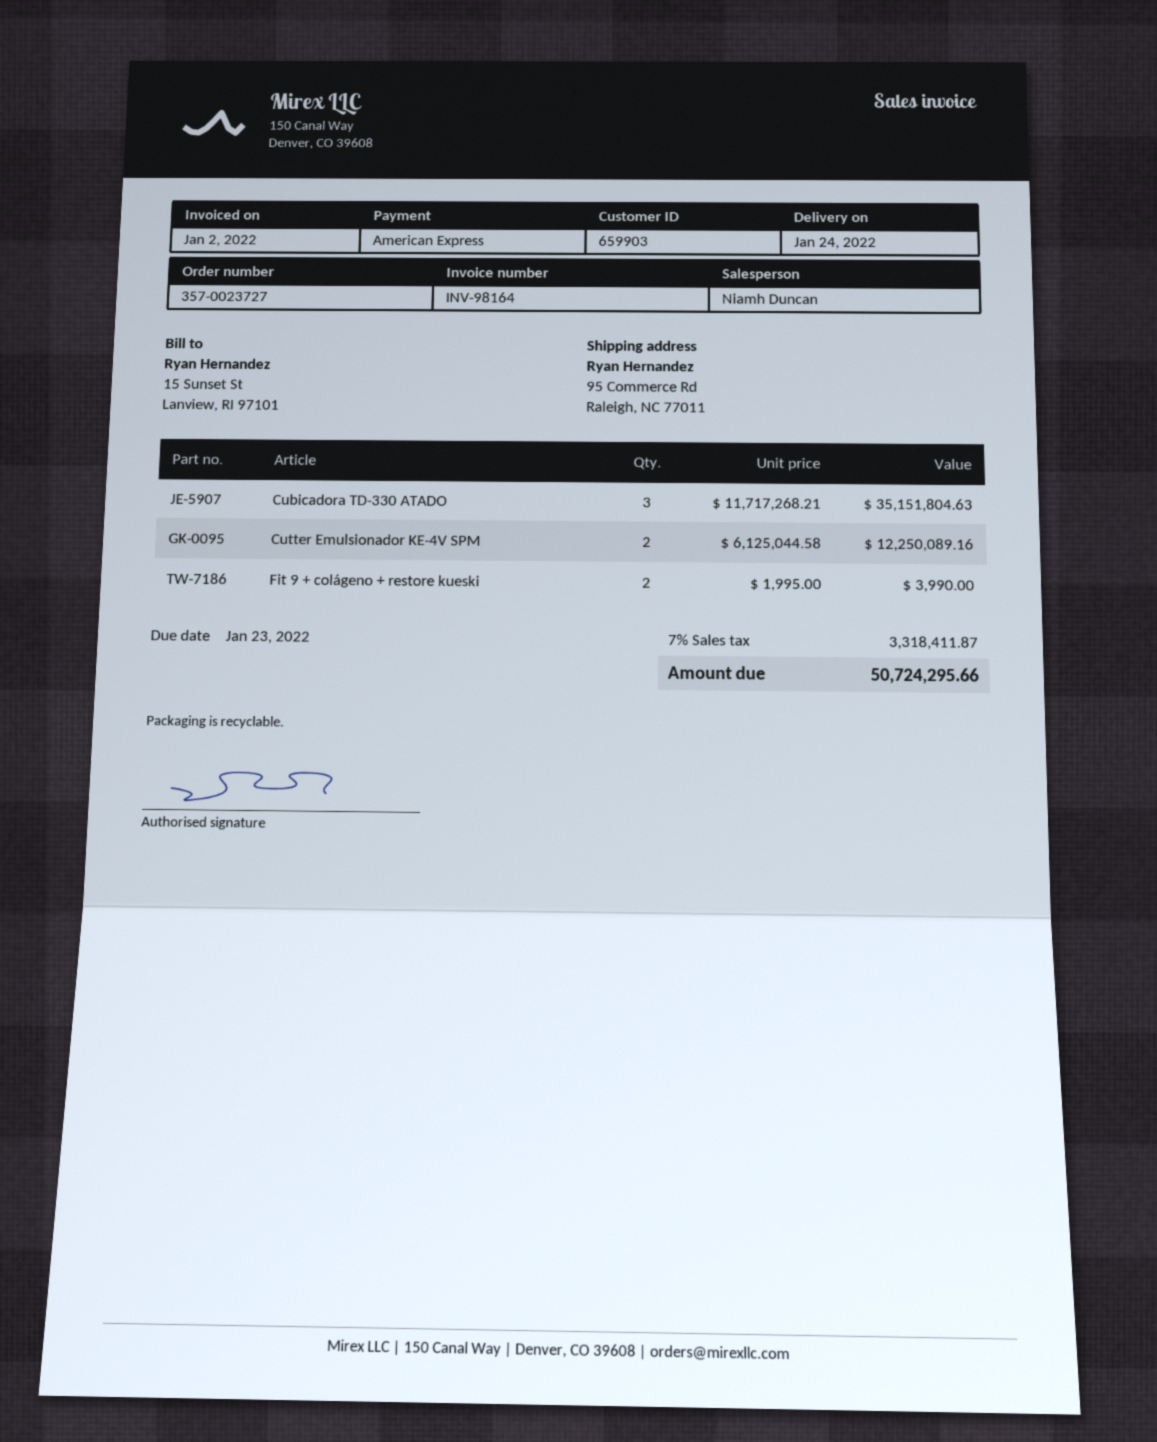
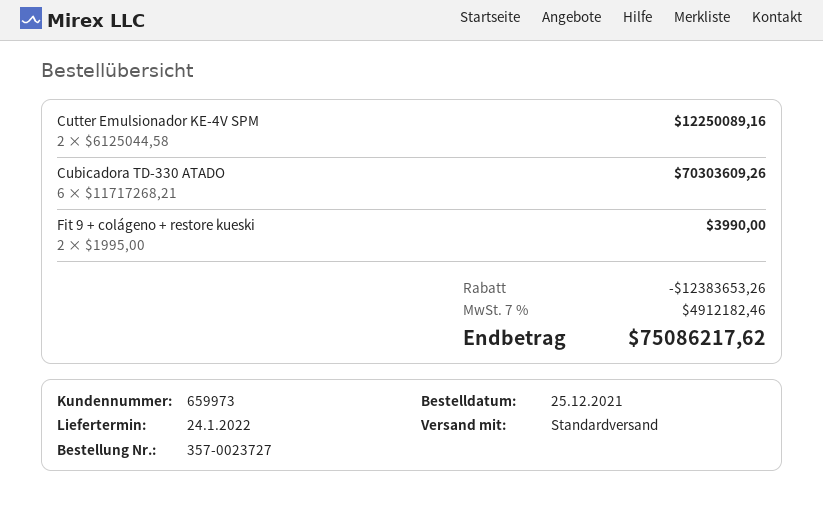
customer number: 659903 -> 659973
Cubicadora TD-330 ATADO: 3 x 11717268.21 = 35151804.63 -> 6 x 11717268.21 = 70303609.26
discount: none -> 12383653.26
tax: 7% = 3318411.87 -> 7% = 4912182.46
total: 50724295.66 -> 75086217.62

